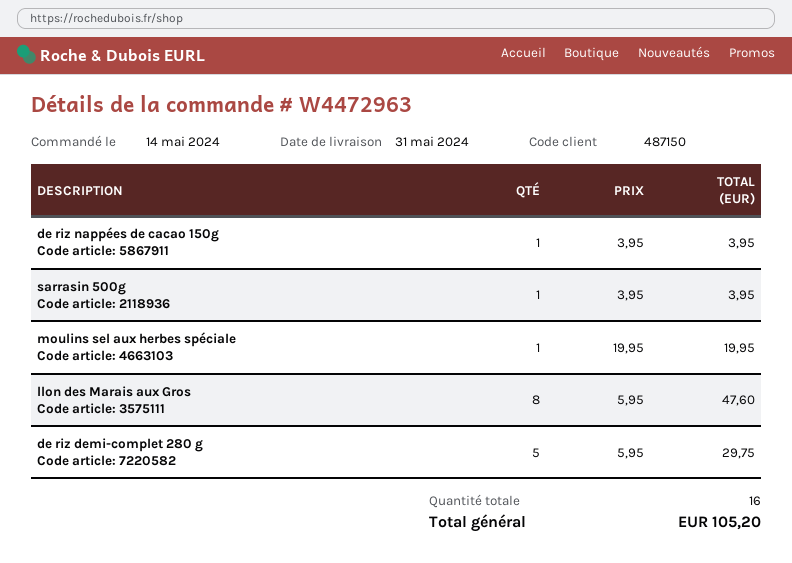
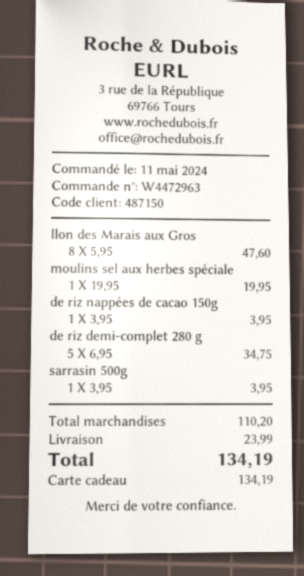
order date: 2024-05-14 -> 2024-05-11
de riz demi-complet 280 g: 5 x 5.95 = 29.75 -> 5 x 6.95 = 34.75
shipping: none -> 23.99
total: 105.20 -> 134.19

